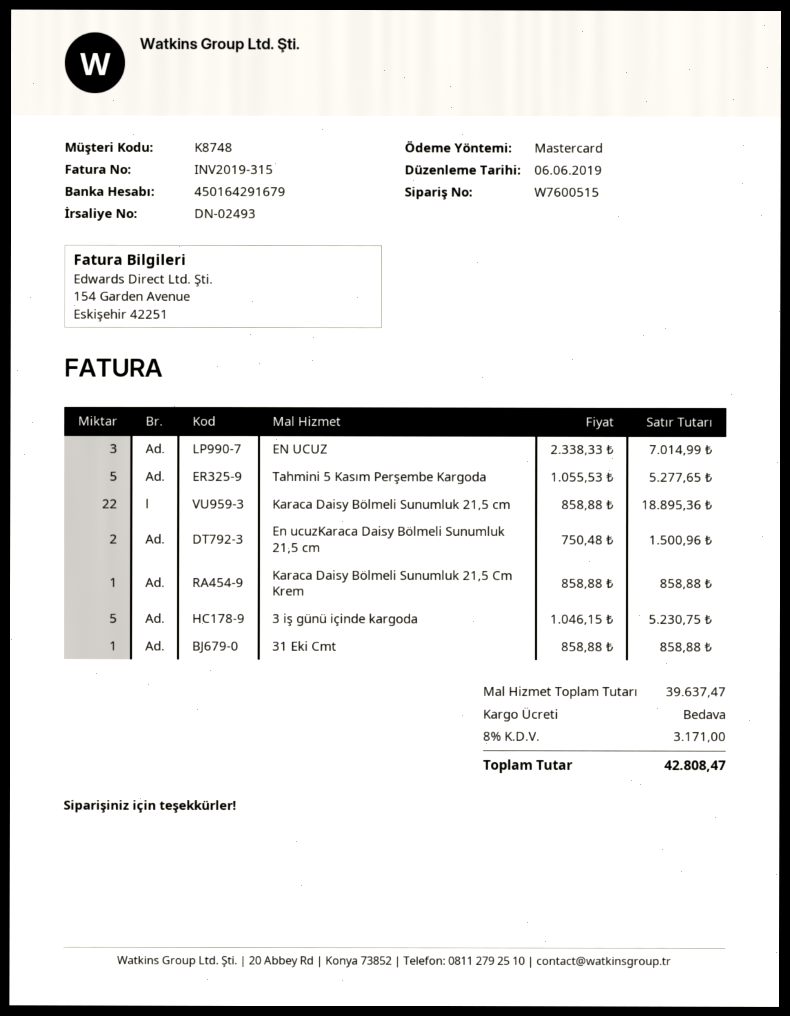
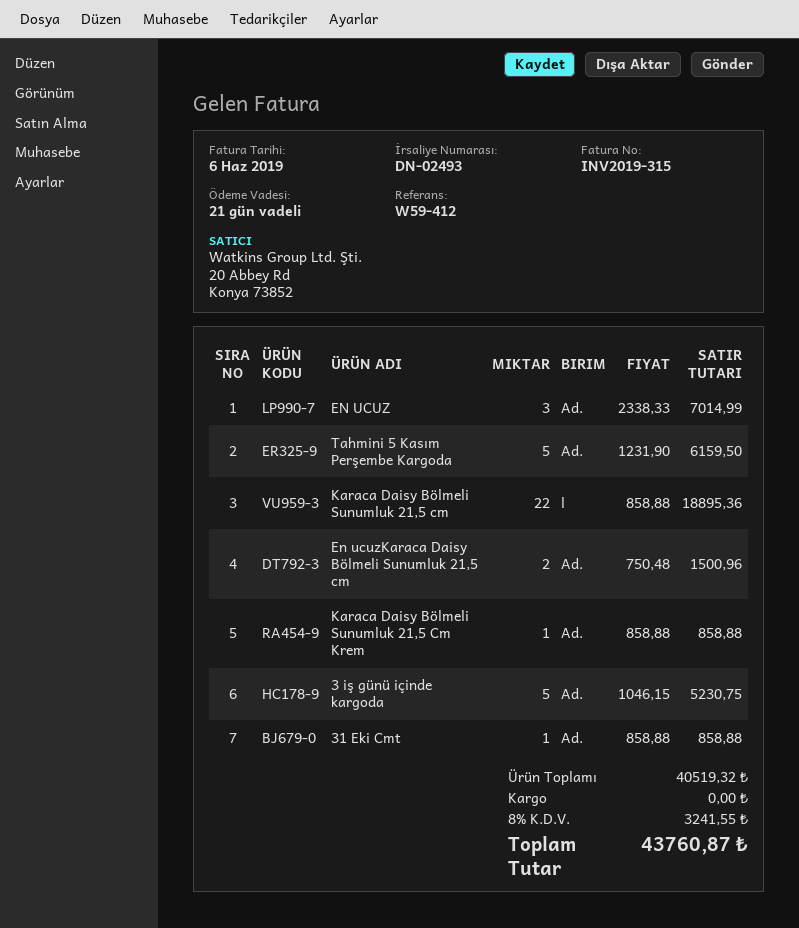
Tahmini 5 Kasım Perşembe Kargoda: 5 x 1055.53 = 5277.65 -> 5 x 1231.90 = 6159.50
subtotal: 39637.47 -> 40519.32
tax: 8% = 3171.00 -> 8% = 3241.55
total: 42808.47 -> 43760.87

